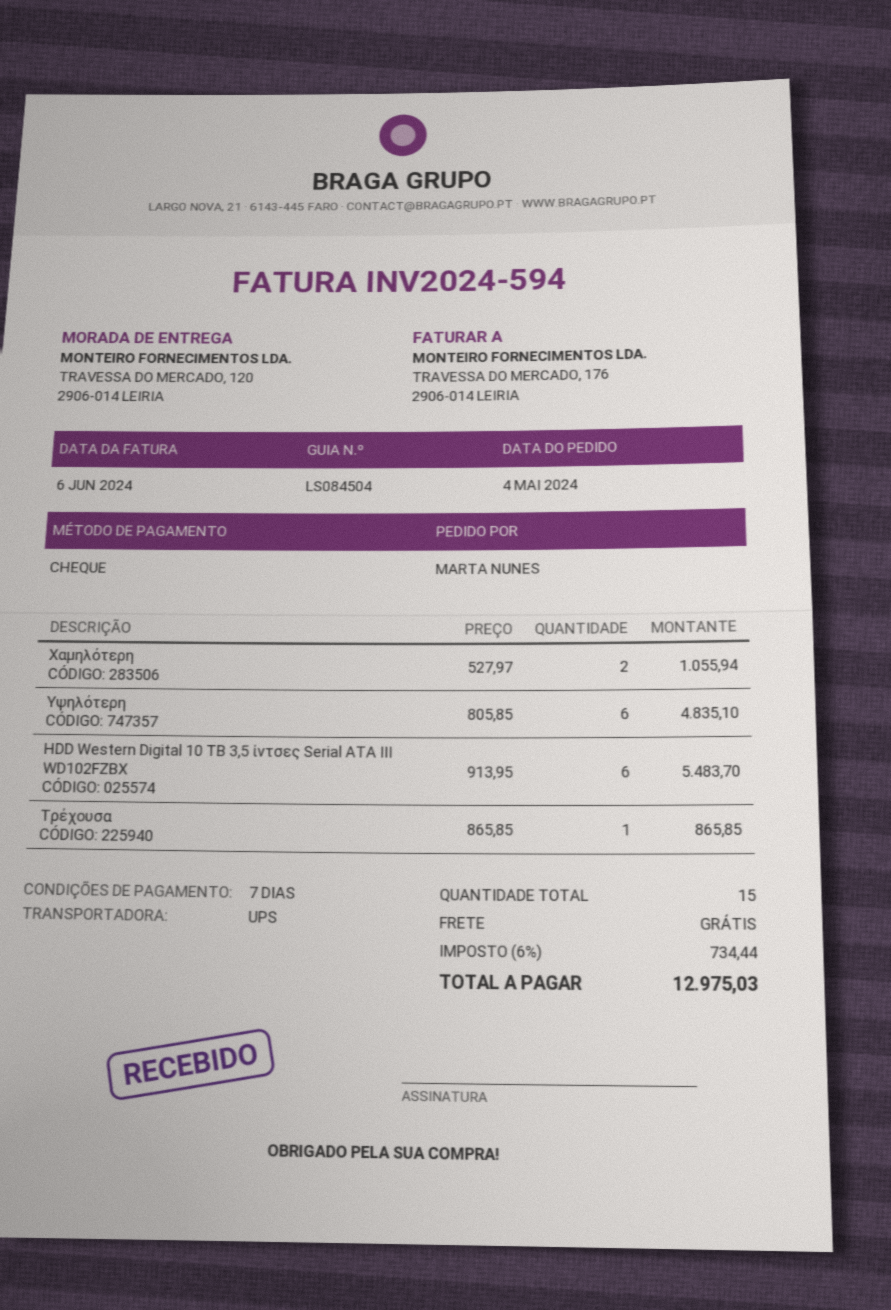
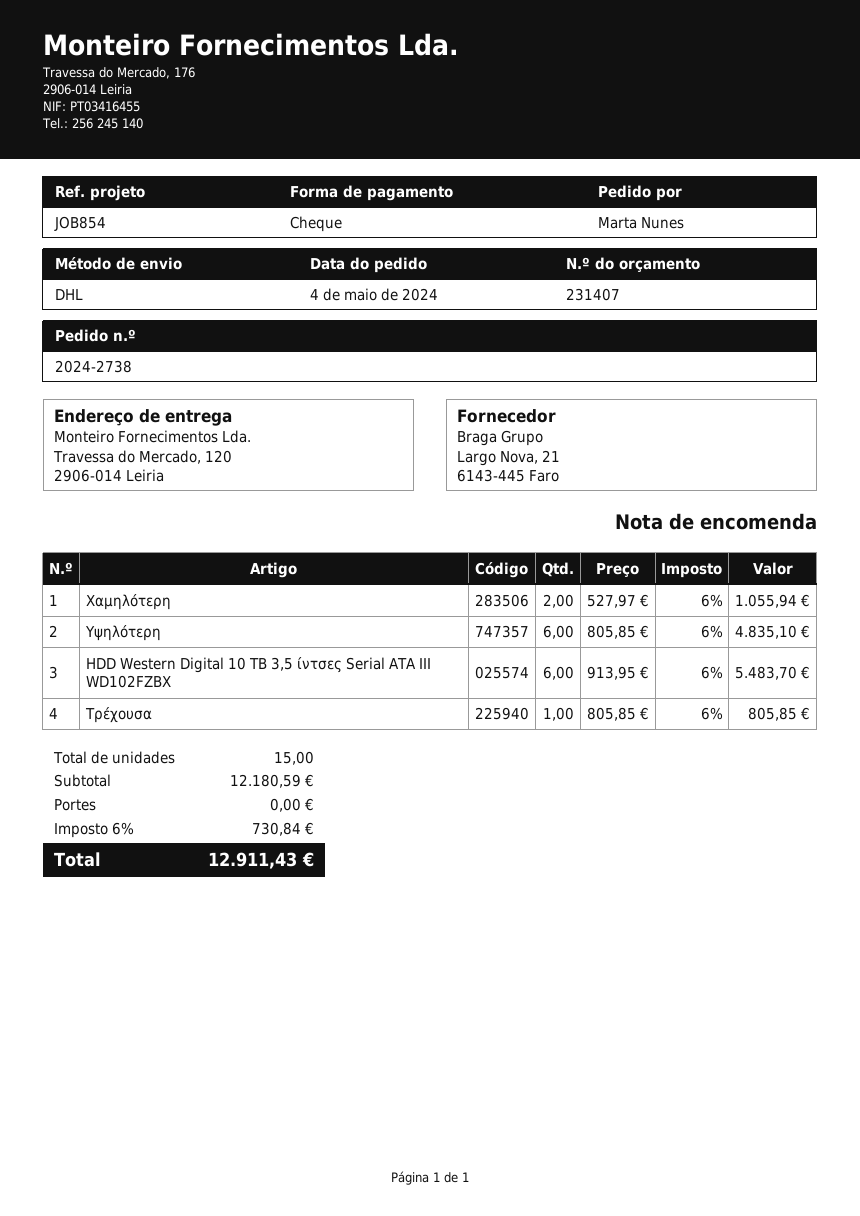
shipping method: UPS -> DHL
Τρέχουσα: 1 x 865.85 = 865.85 -> 1 x 805.85 = 805.85
tax: 6% = 734.44 -> 6% = 730.84
total: 12975.03 -> 12911.43

